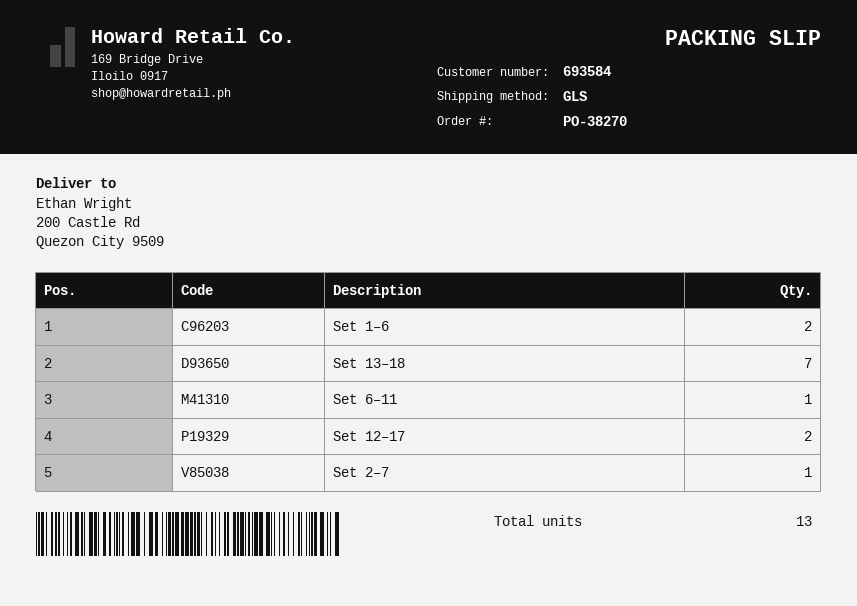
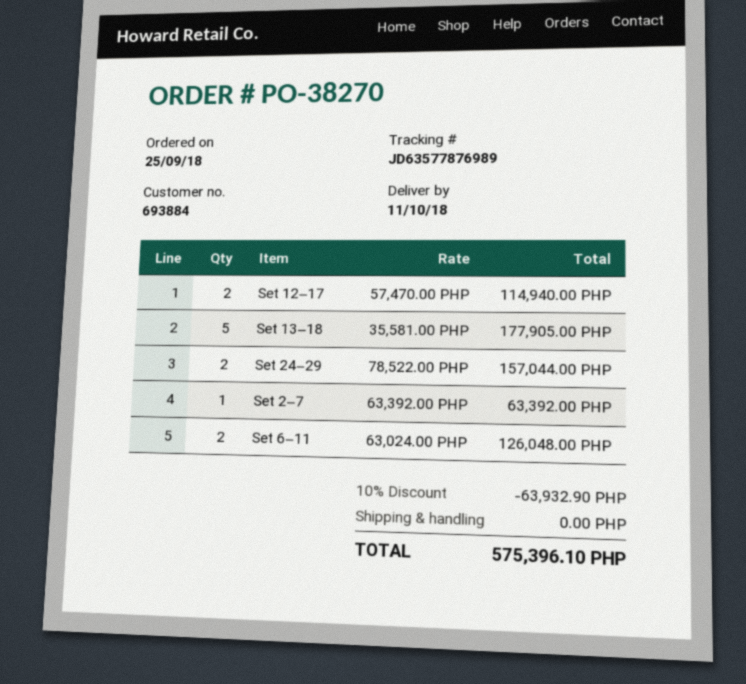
customer number: 693584 -> 693884
Set 1–6: 2 -> none
Set 13–18: 7 -> 5
Set 6–11: 1 -> 2
Set 24–29: none -> 2

